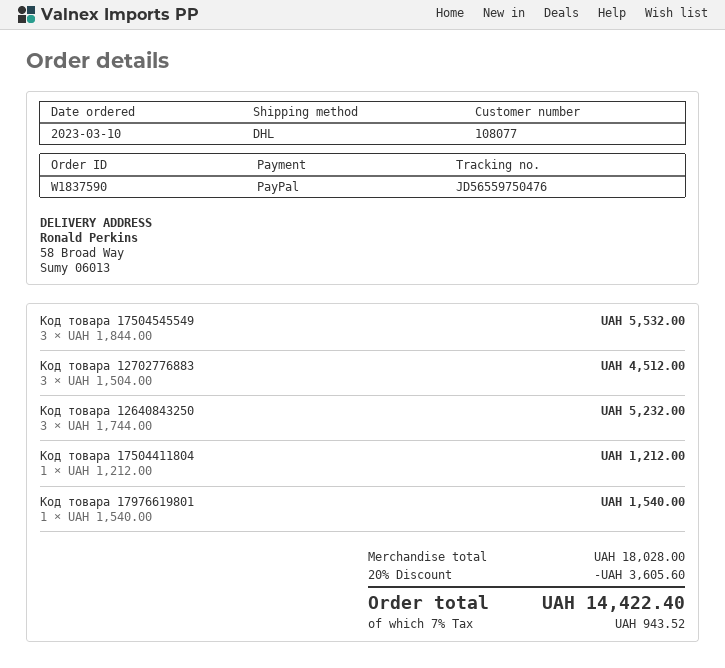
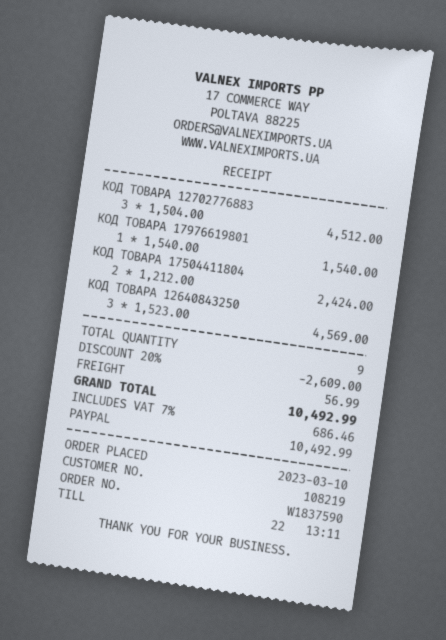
customer number: 108077 -> 108219
Код товара 17504545549: 3 x 1844.00 = 5532.00 -> none
Код товара 12640843250: 3 x 1744.00 = 5232.00 -> 3 x 1523.00 = 4569.00
Код товара 17504411804: 1 x 1212.00 = 1212.00 -> 2 x 1212.00 = 2424.00
discount: 20% = 3605.60 -> 20% = 2609.00
shipping: none -> 56.99
tax: 7% = 943.52 -> 7% = 686.46
total: 14422.40 -> 10492.99

